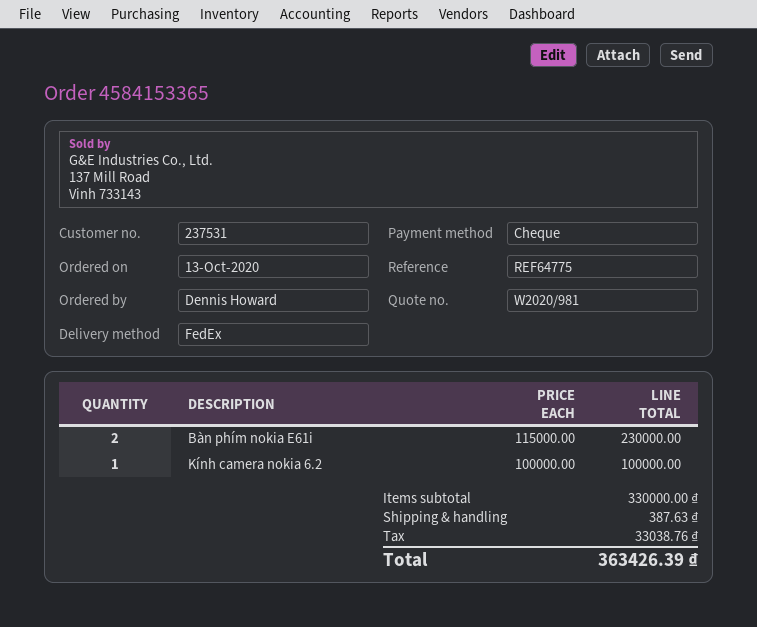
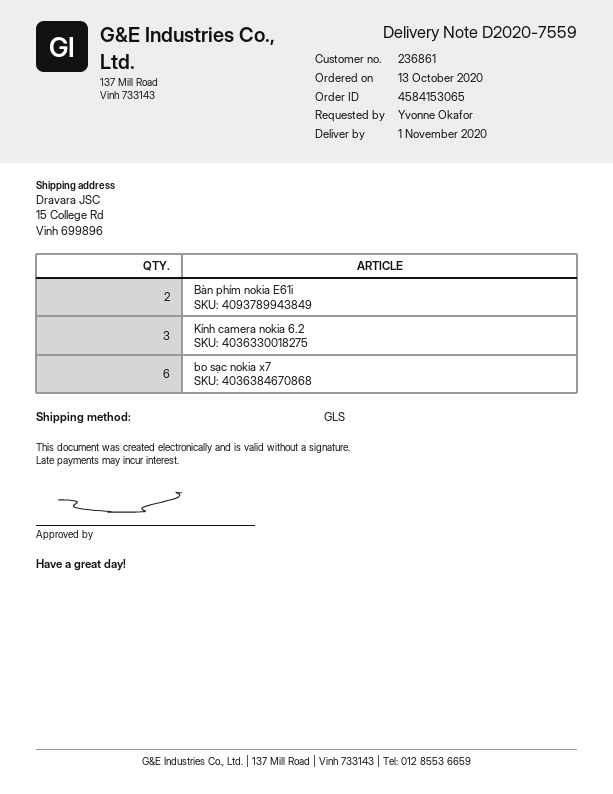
order number: 4584153365 -> 4584153065
customer number: 237531 -> 236861
ordered by: Dennis Howard -> Yvonne Okafor
shipping method: FedEx -> GLS
Kính camera nokia 6.2: 1 -> 3
bo sạc nokia x7: none -> 6

